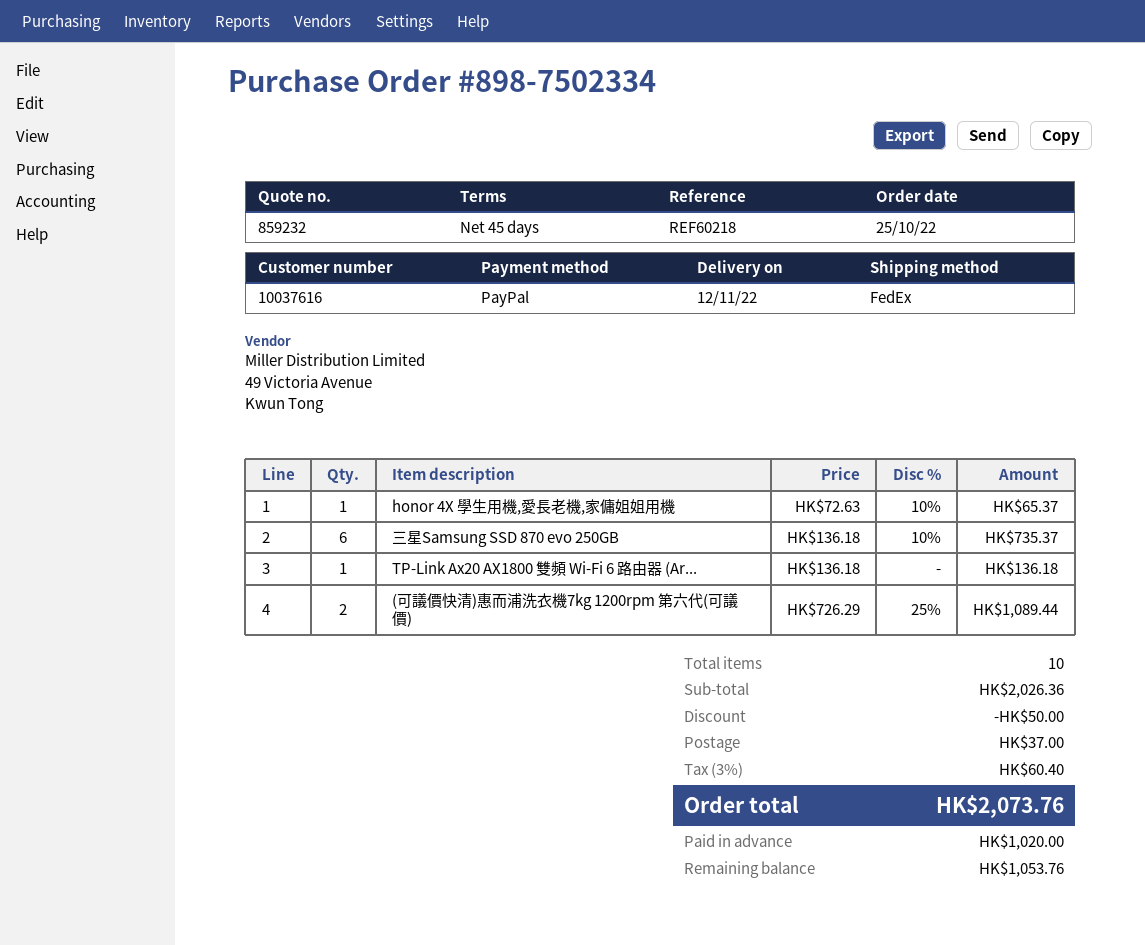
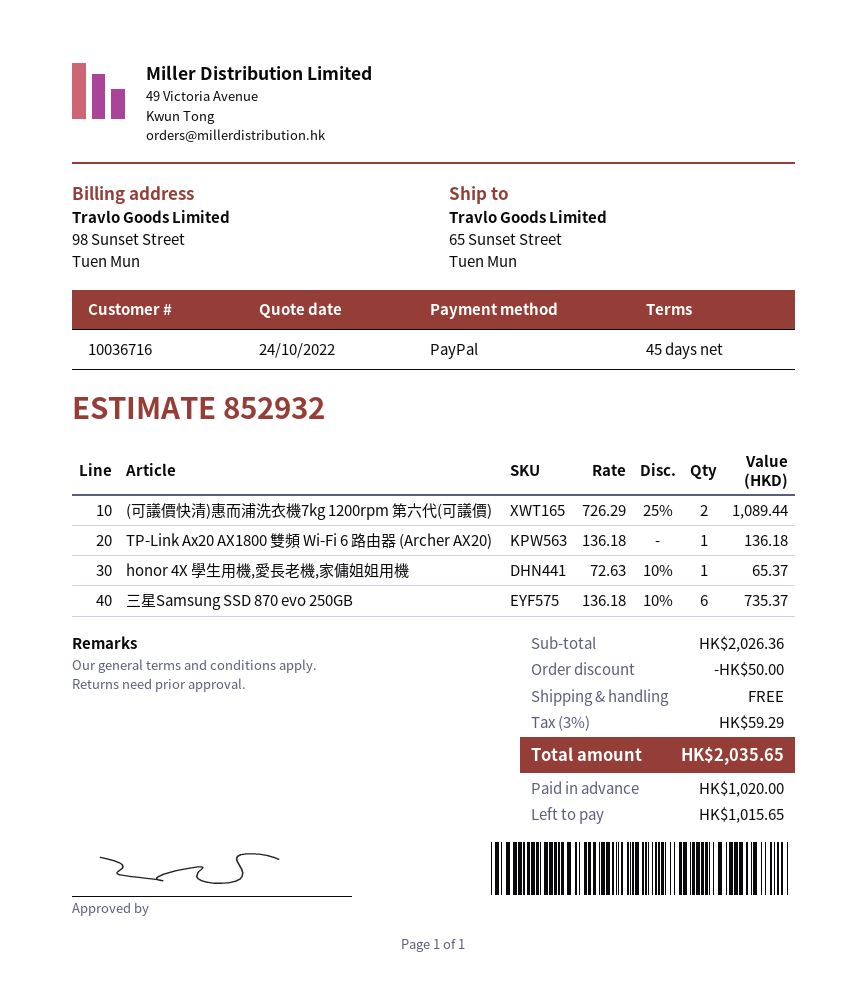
quote number: 859232 -> 852932
customer number: 10037616 -> 10036716
shipping: 37.00 -> 0.00
tax: 3% = 60.40 -> 3% = 59.29
total: 2073.76 -> 2035.65
balance: 1053.76 -> 1015.65

